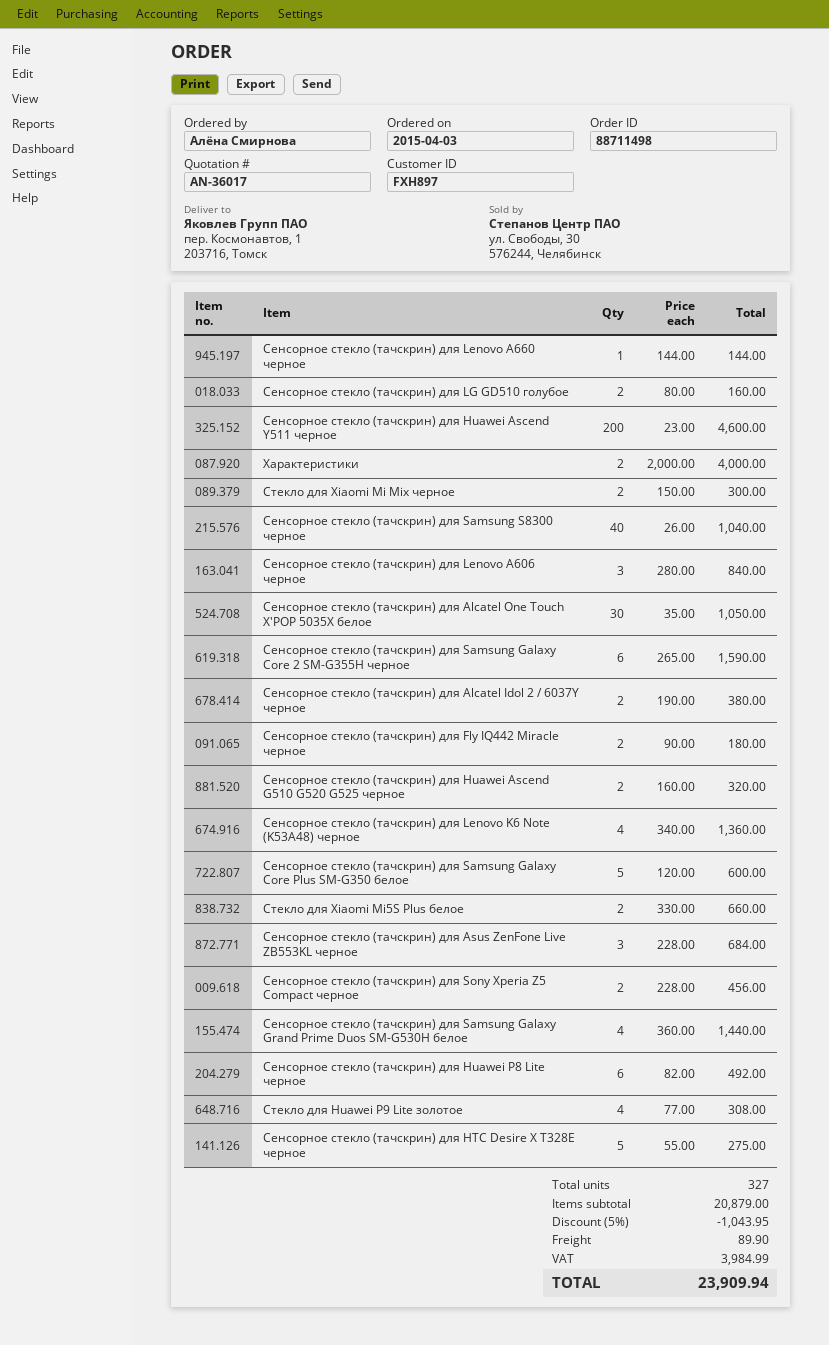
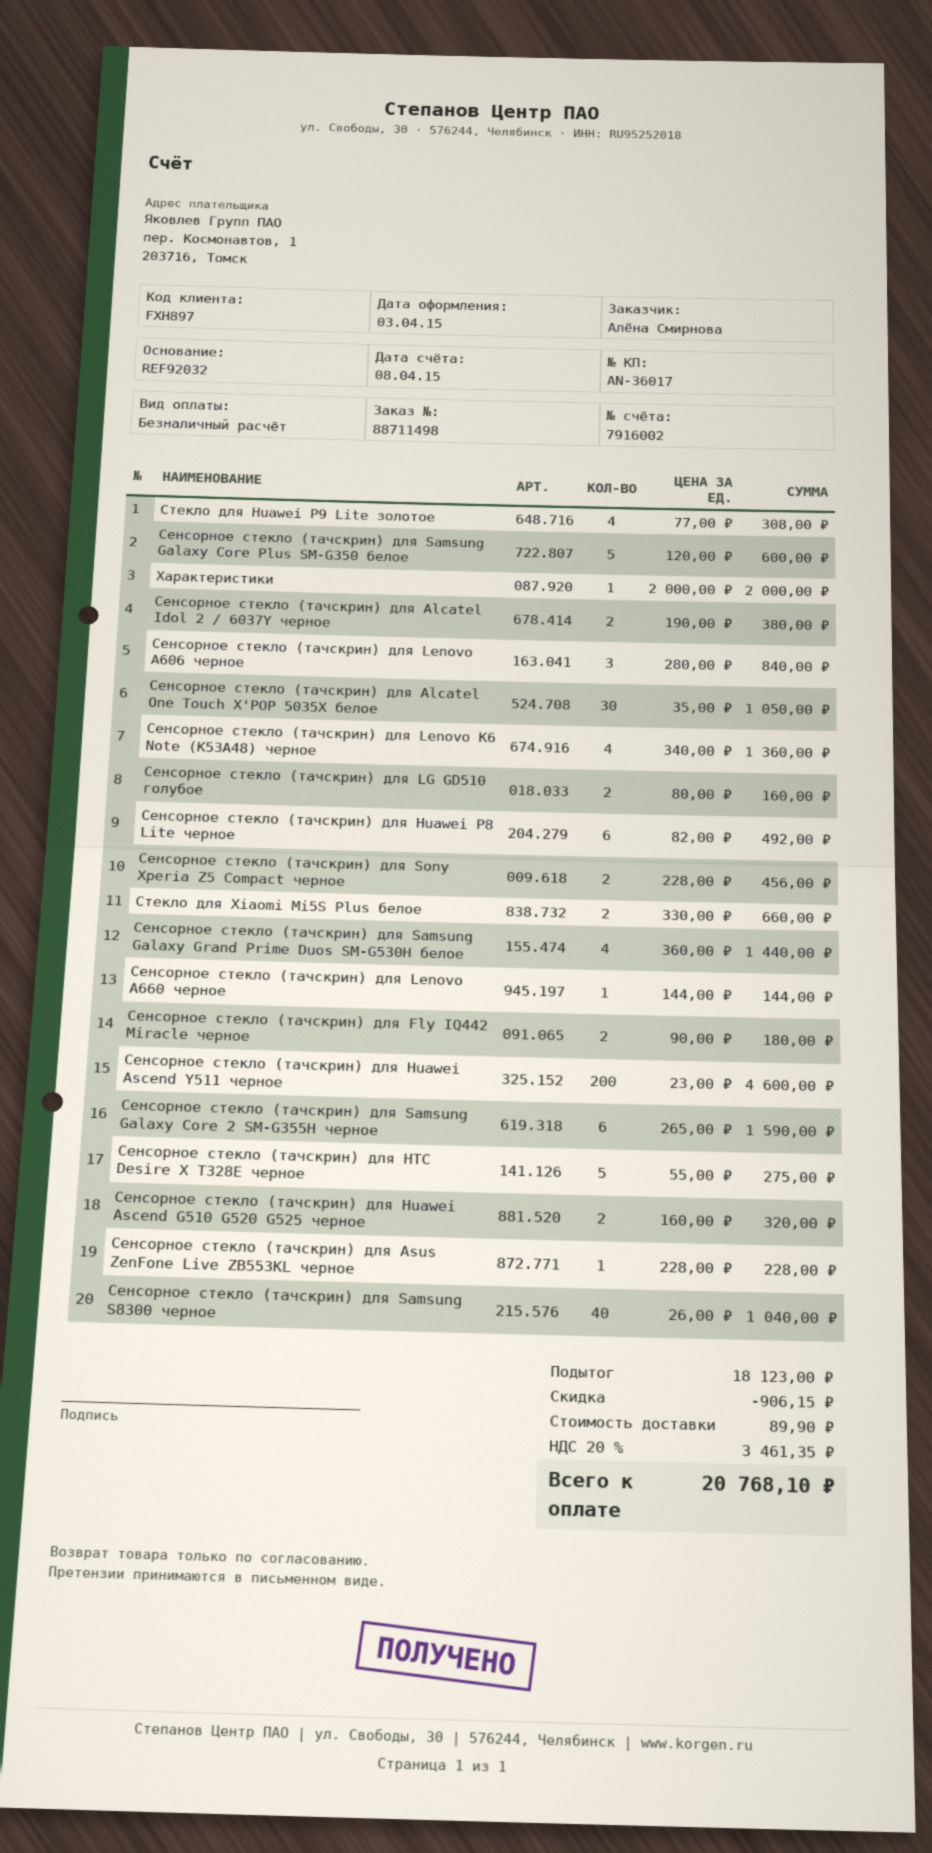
Характеристики: 2 x 2000.00 = 4000.00 -> 1 x 2000.00 = 2000.00
Cтекло для Xiaomi Mi Mix черное: 2 x 150.00 = 300.00 -> none
Сенсорное стекло (тачскрин) для Asus ZenFone Live ZB553KL черное: 3 x 228.00 = 684.00 -> 1 x 228.00 = 228.00
subtotal: 20879.00 -> 18123.00
discount: 1043.95 -> 906.15
tax: 3984.99 -> 3461.35
total: 23909.94 -> 20768.10

